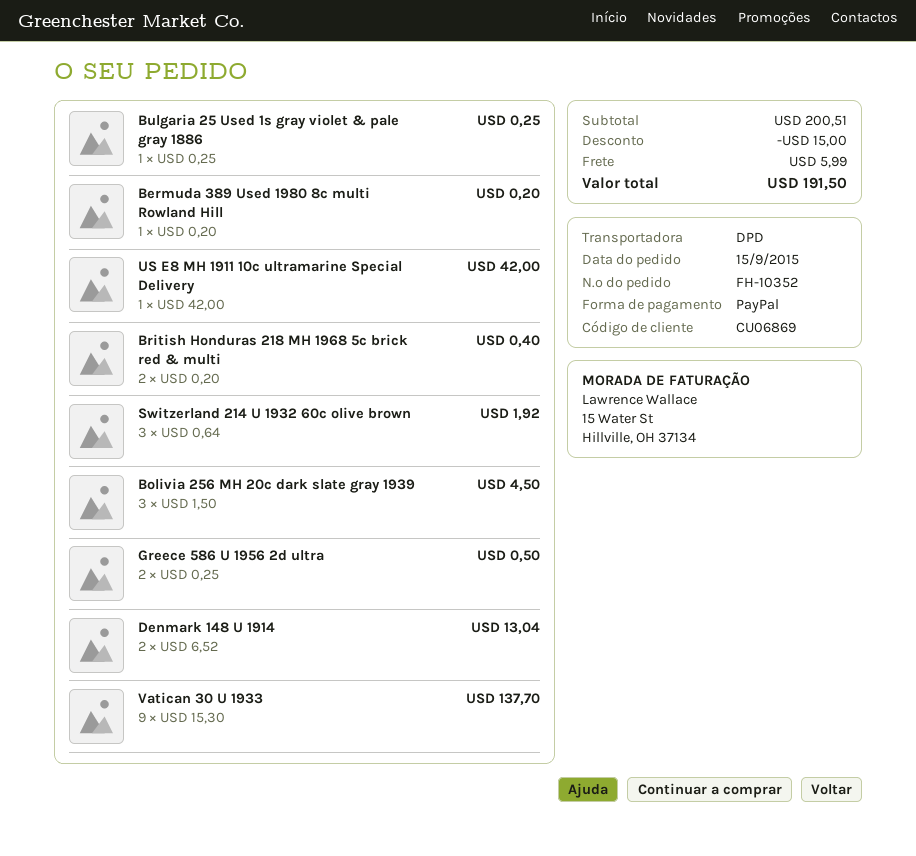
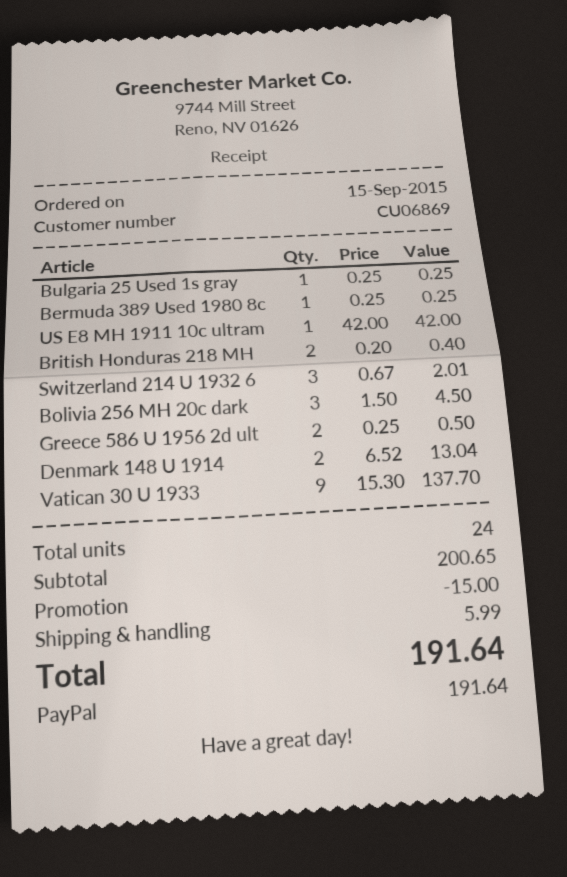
Bermuda 389 Used 1980 8c multi Rowland Hill: 1 x 0.20 = 0.20 -> 1 x 0.25 = 0.25
Switzerland 214 U 1932 60c olive brown: 3 x 0.64 = 1.92 -> 3 x 0.67 = 2.01
subtotal: 200.51 -> 200.65
total: 191.50 -> 191.64

